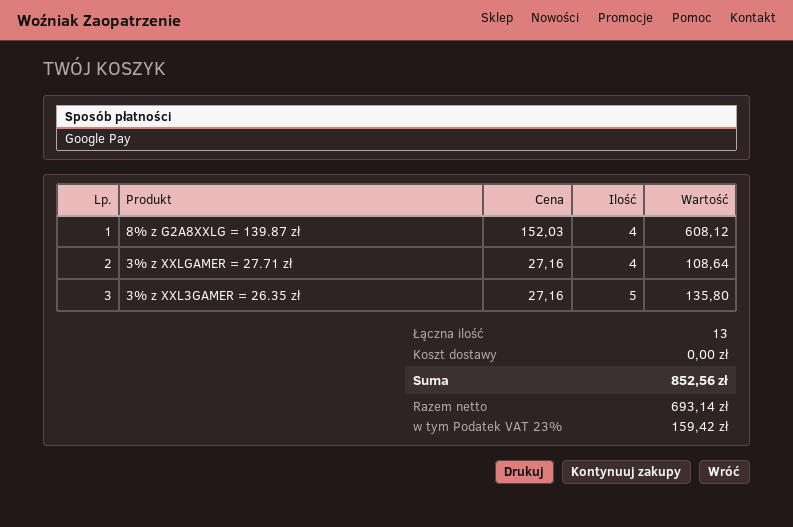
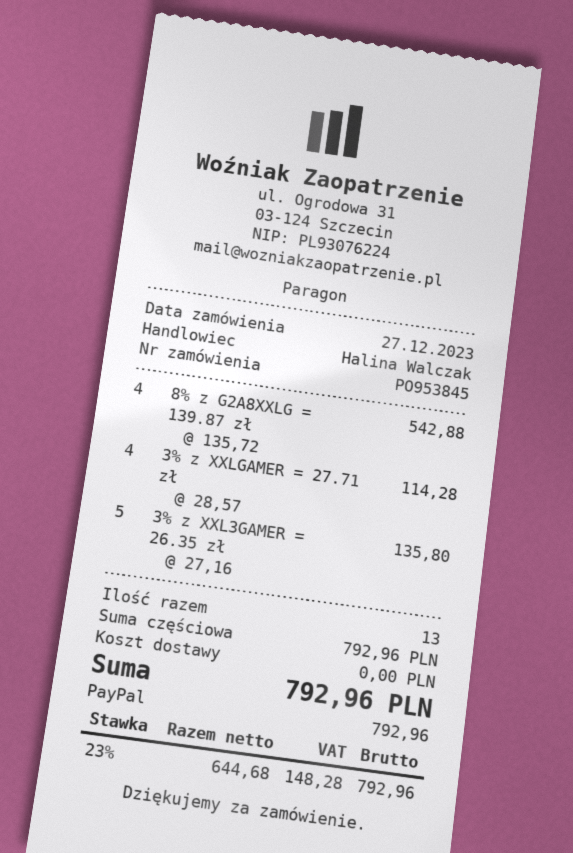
payment method: Google Pay -> PayPal
8% z G2A8XXLG = 139.87 zł: 4 x 152.03 = 608.12 -> 4 x 135.72 = 542.88
3% z XXLGAMER = 27.71 zł: 4 x 27.16 = 108.64 -> 4 x 28.57 = 114.28
net: 693.14 -> 644.68
tax: 23% = 159.42 -> 23% = 148.28
total: 852.56 -> 792.96

